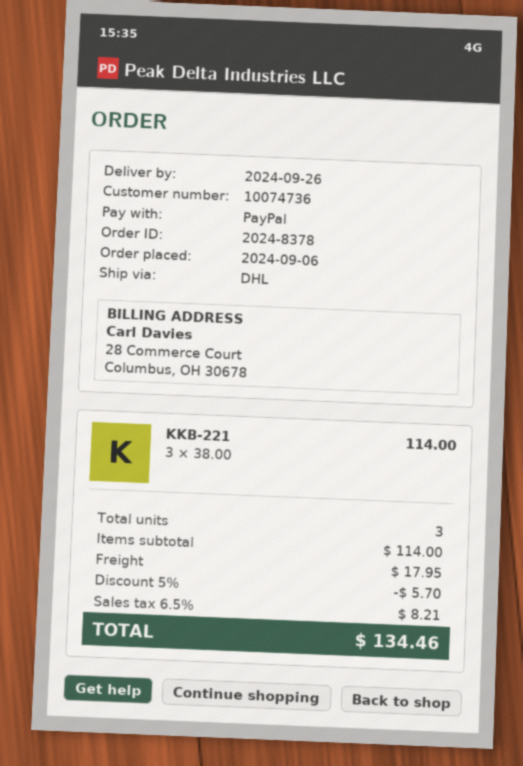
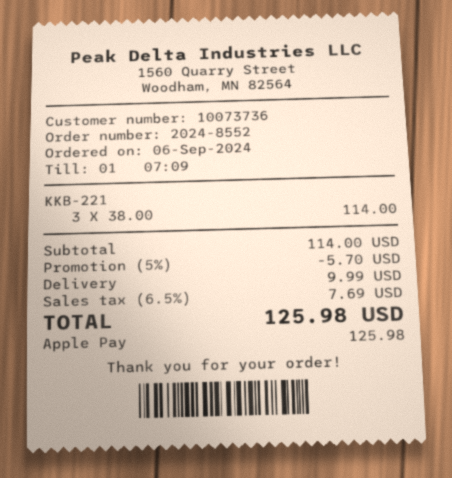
order number: 2024-8378 -> 2024-8552
customer number: 10074736 -> 10073736
payment method: PayPal -> Apple Pay
shipping: 17.95 -> 9.99
tax: 6.5% = 8.21 -> 6.5% = 7.69
total: 134.46 -> 125.98

